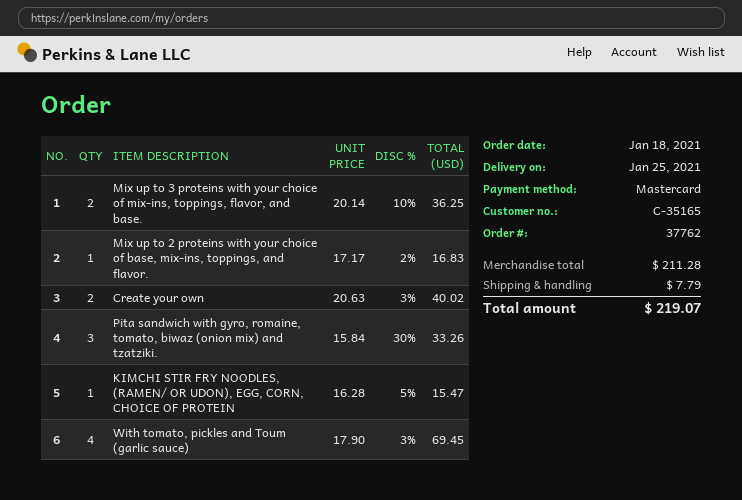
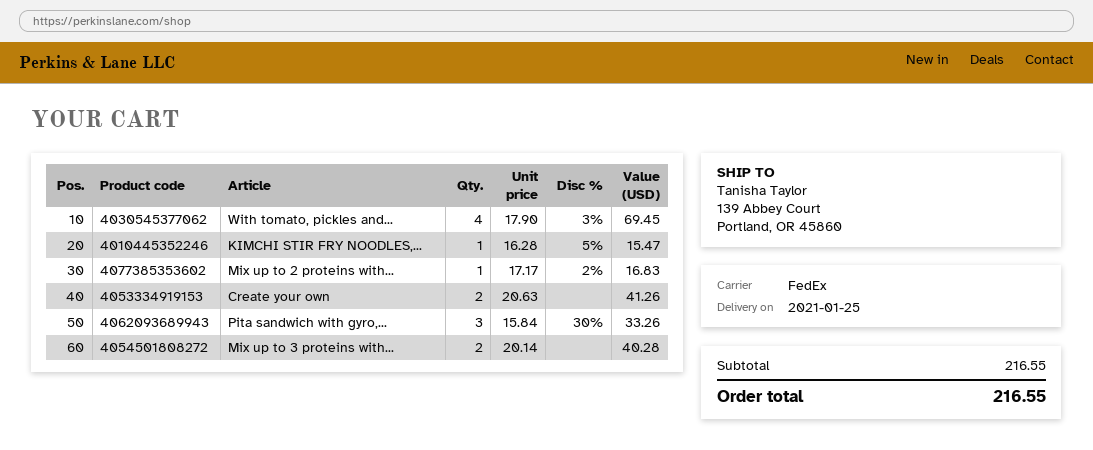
Mix up to 3 proteins with your choice of mix-ins, toppings, flavor, and base.: 2 x 20.14 - 10% = 36.25 -> 2 x 20.14 = 40.28
Create your own: 2 x 20.63 - 3% = 40.02 -> 2 x 20.63 = 41.26
subtotal: 211.28 -> 216.55
shipping: 7.79 -> none
total: 219.07 -> 216.55

